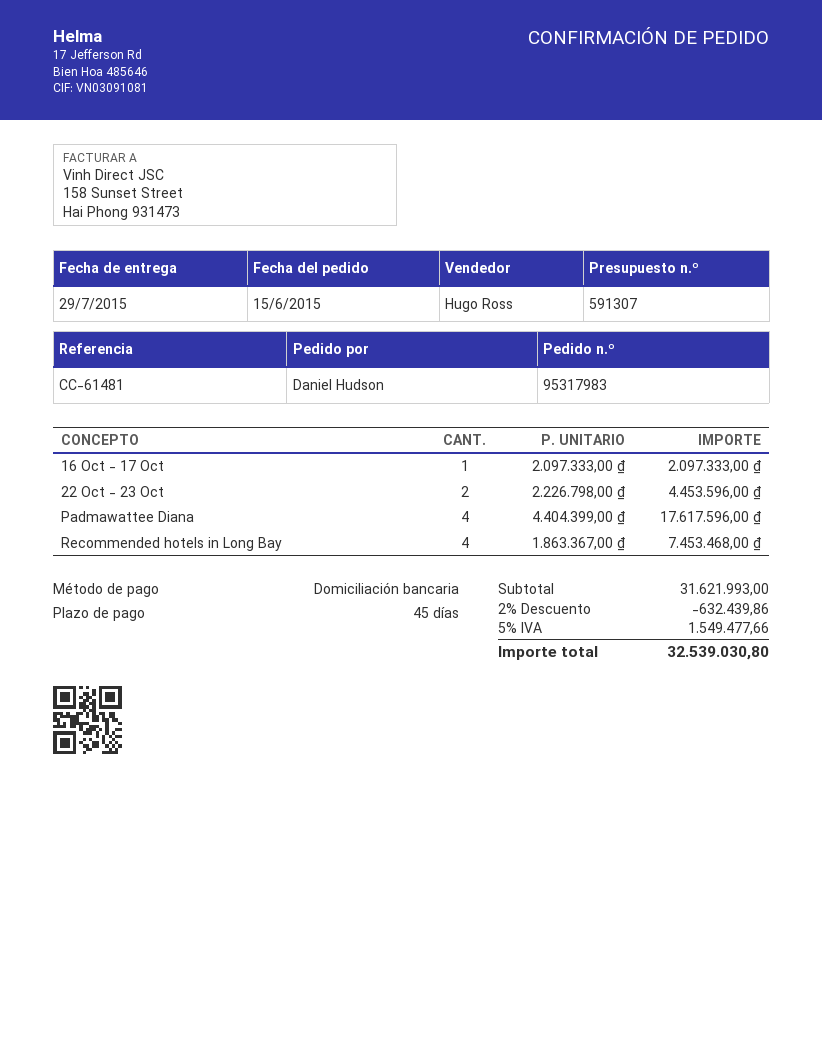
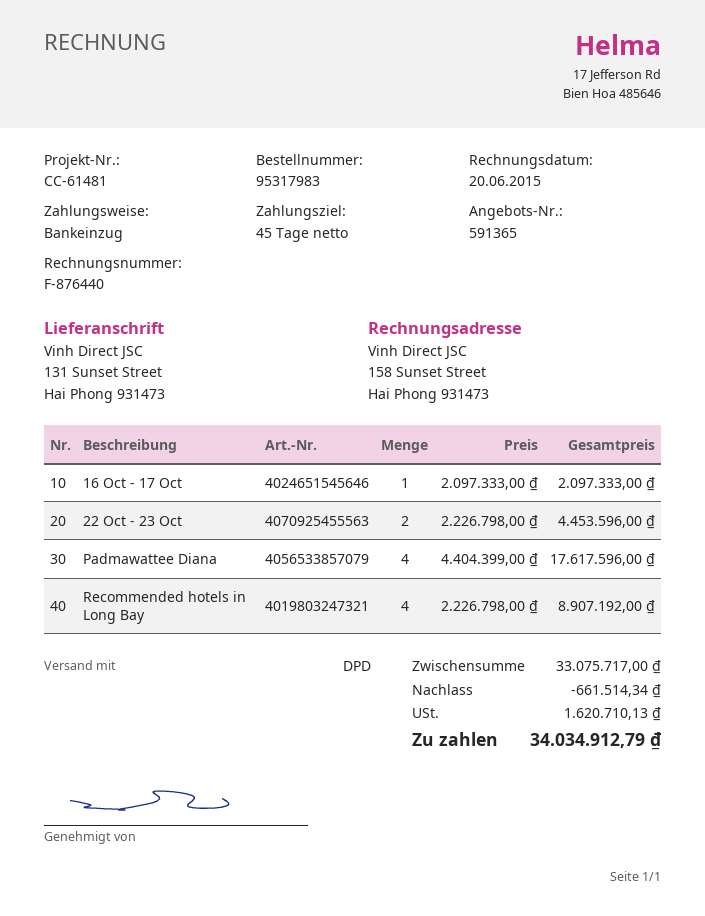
quote number: 591307 -> 591365
Recommended hotels in Long Bay: 4 x 1863367.00 = 7453468.00 -> 4 x 2226798.00 = 8907192.00
subtotal: 31621993.00 -> 33075717.00
discount: 632439.86 -> 661514.34
tax: 1549477.66 -> 1620710.13
total: 32539030.80 -> 34034912.79

